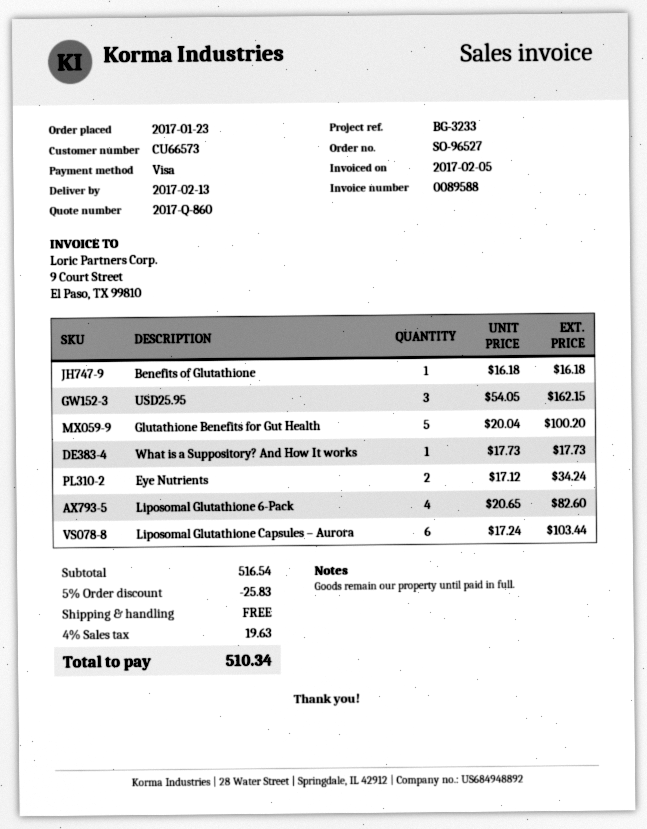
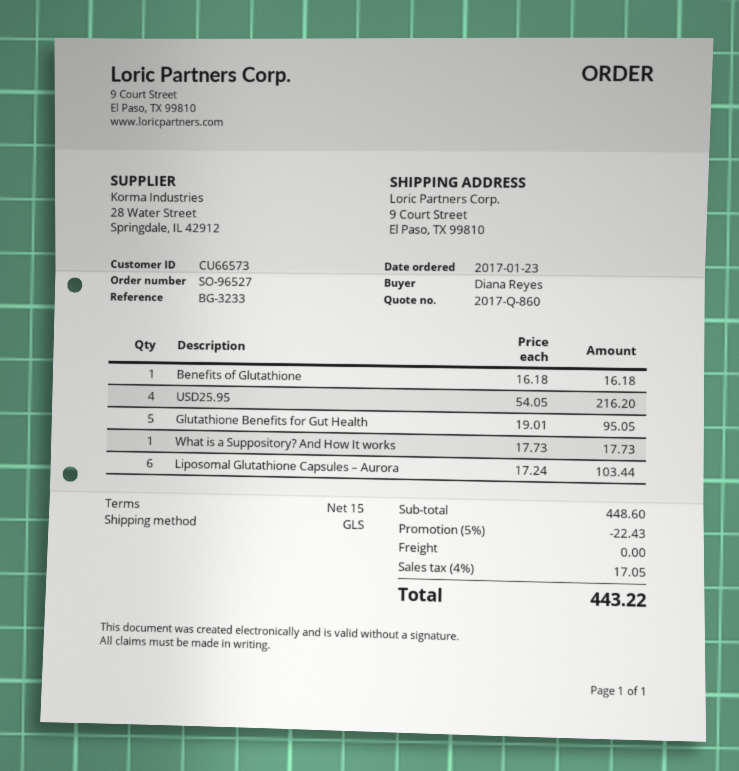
USD25.95: 3 x 54.05 = 162.15 -> 4 x 54.05 = 216.20
Glutathione Benefits for Gut Health: 5 x 20.04 = 100.20 -> 5 x 19.01 = 95.05
Eye Nutrients: 2 x 17.12 = 34.24 -> none
Liposomal Glutathione 6-Pack: 4 x 20.65 = 82.60 -> none
subtotal: 516.54 -> 448.60
discount: 5% = 25.83 -> 5% = 22.43
tax: 4% = 19.63 -> 4% = 17.05
total: 510.34 -> 443.22

